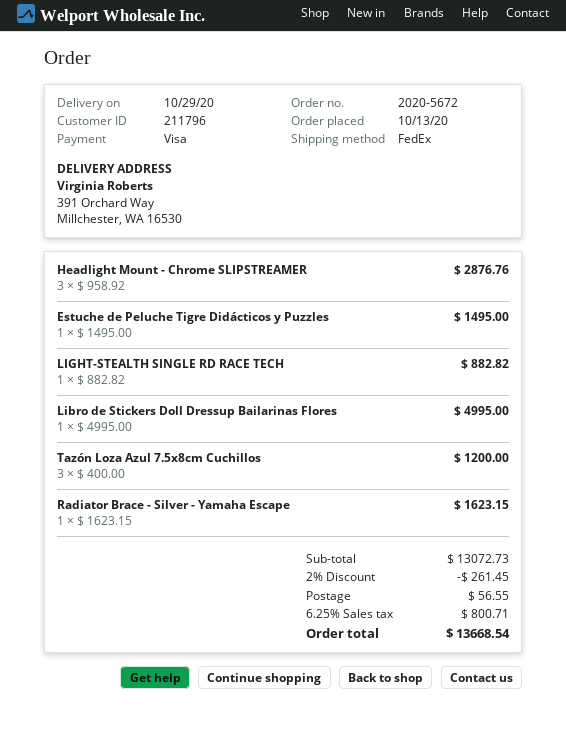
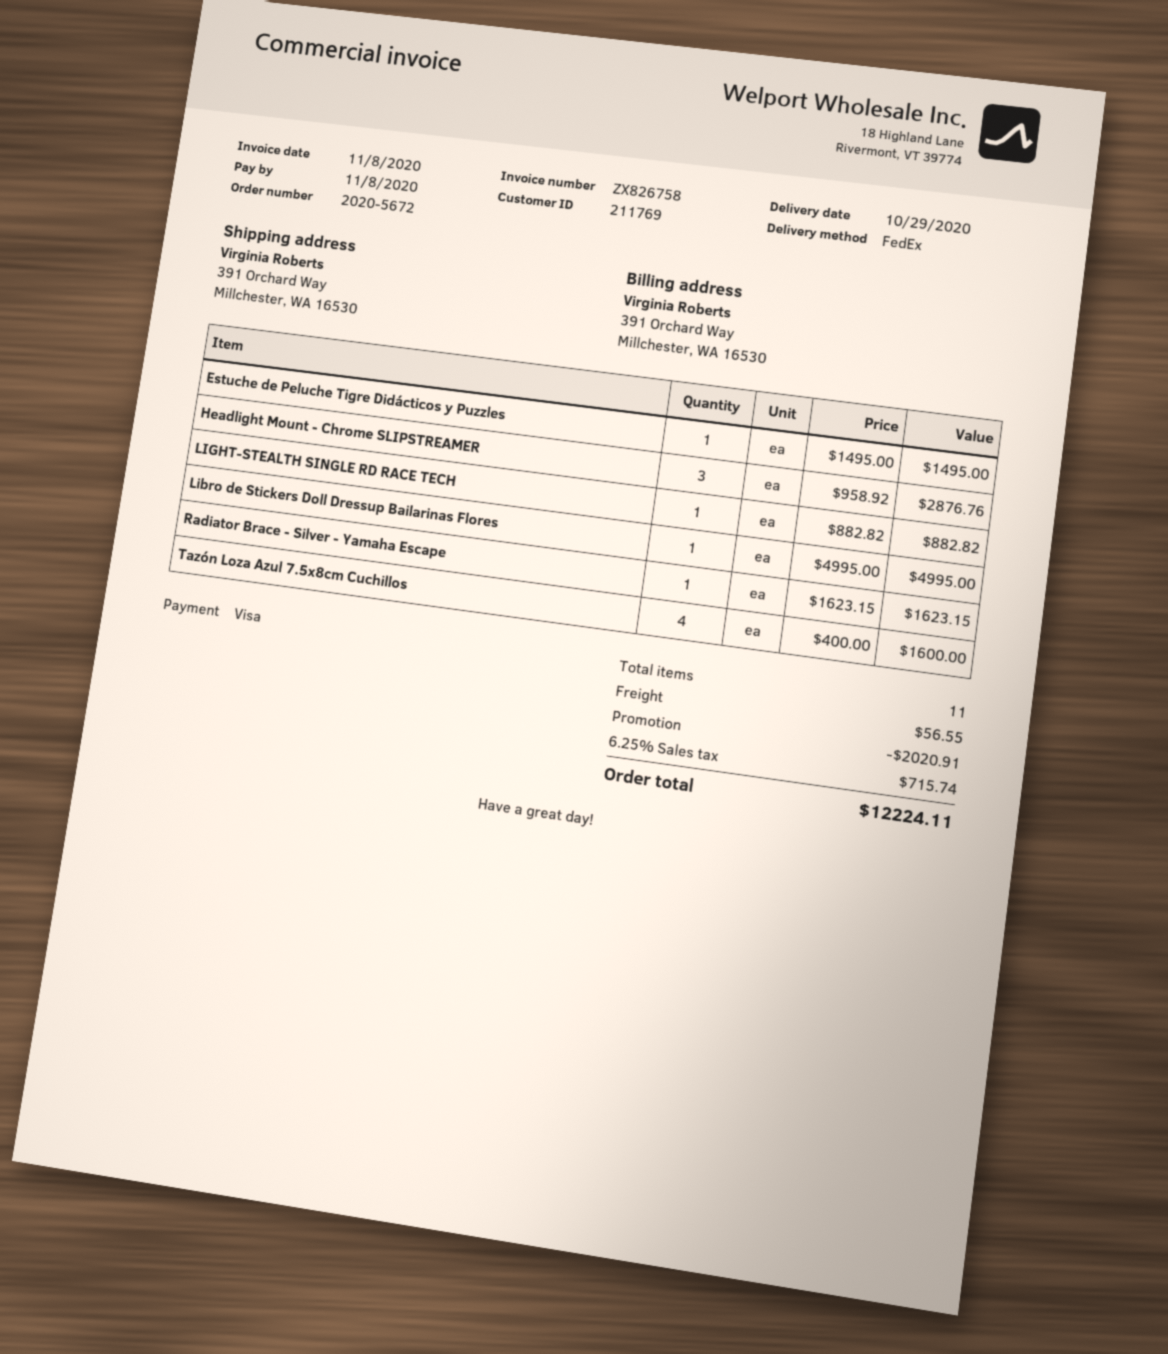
customer number: 211796 -> 211769
Tazón Loza Azul 7.5x8cm Cuchillos: 3 x 400.00 = 1200.00 -> 4 x 400.00 = 1600.00
discount: 261.45 -> 2020.91
tax: 6.25% = 800.71 -> 6.25% = 715.74
total: 13668.54 -> 12224.11

